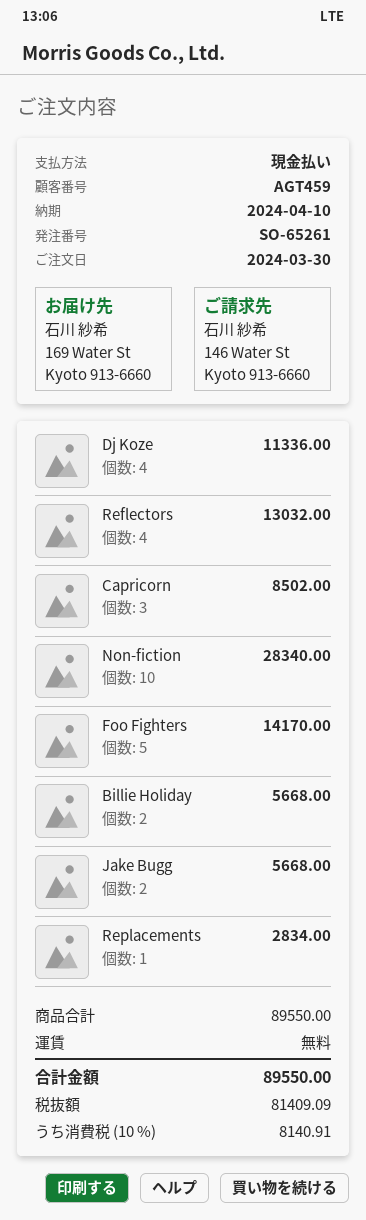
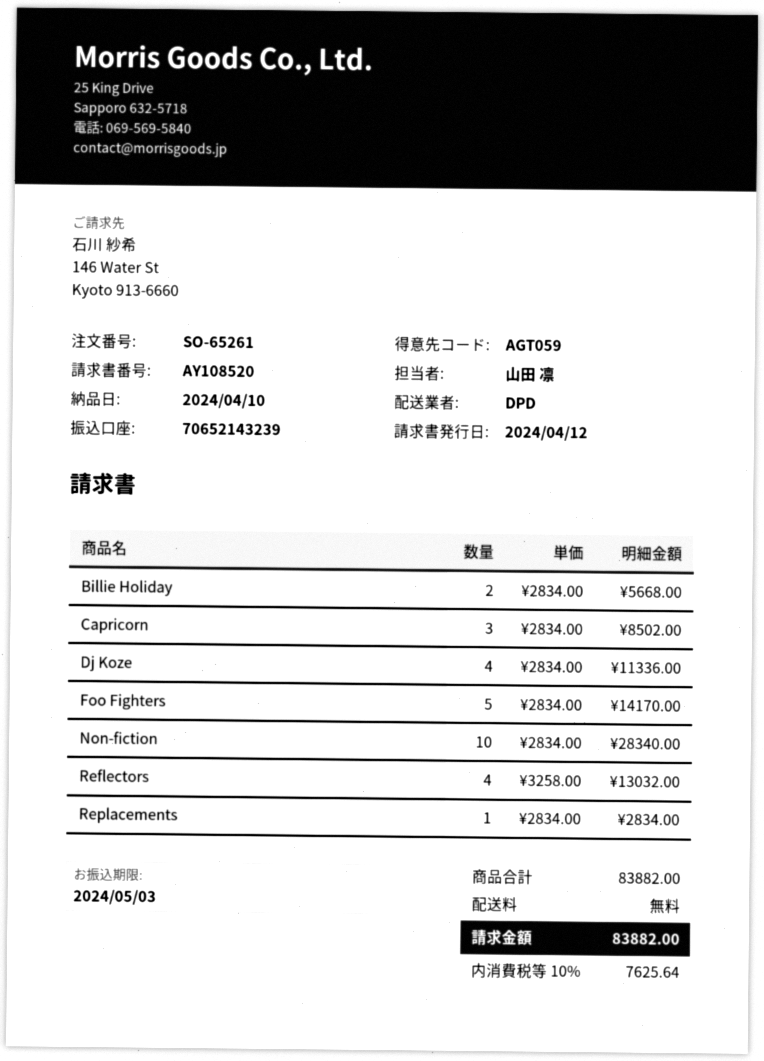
customer number: AGT459 -> AGT059
Jake Bugg: 2 for 5668.00 -> none
subtotal: 89550.00 -> 83882.00
tax: 10% = 8140.91 -> 10% = 7625.64
total: 89550.00 -> 83882.00

